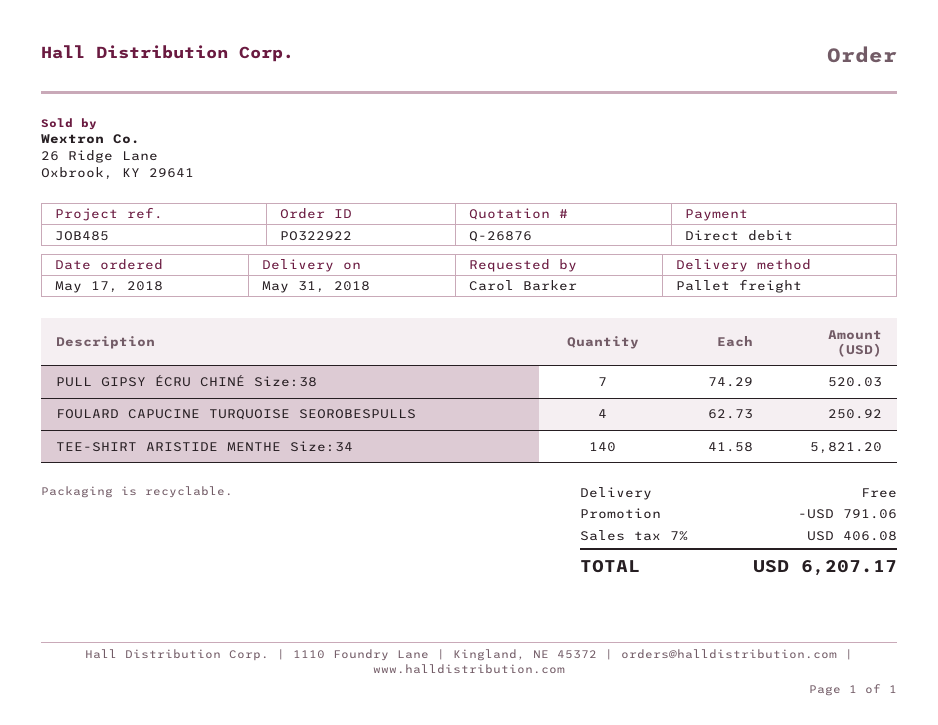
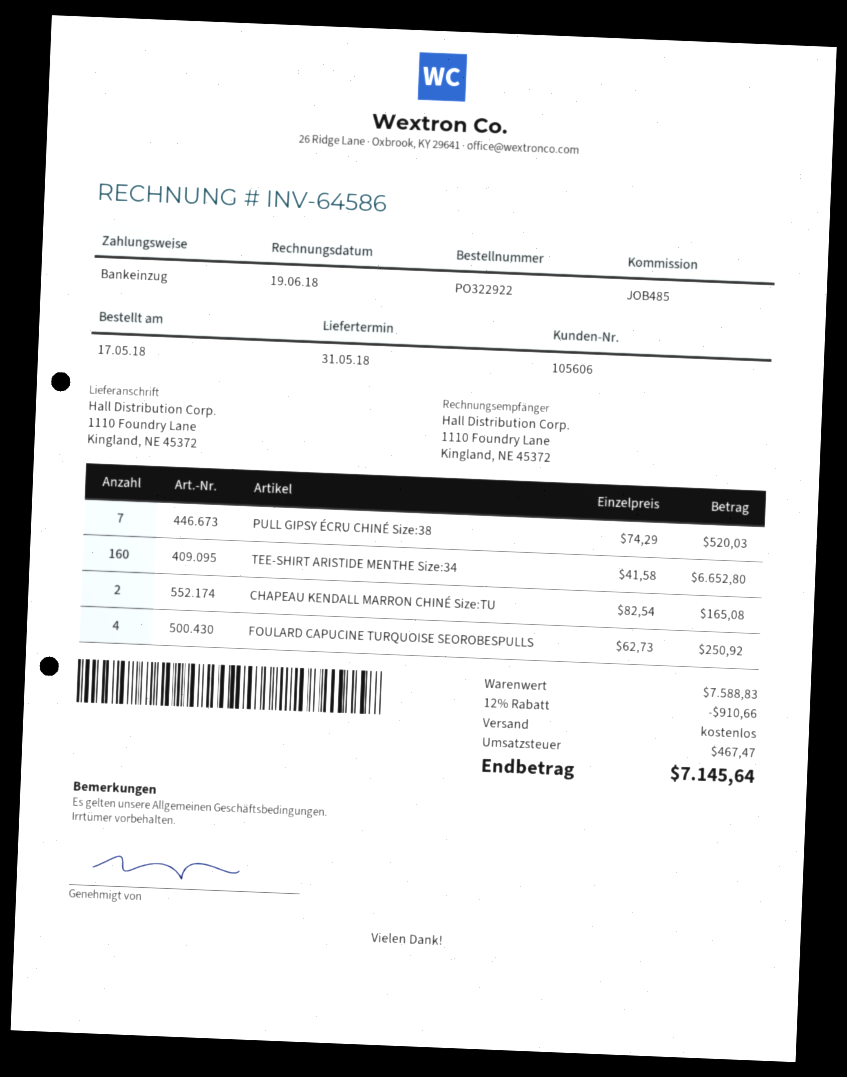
TEE-SHIRT ARISTIDE MENTHE Size:34: 140 x 41.58 = 5821.20 -> 160 x 41.58 = 6652.80
CHAPEAU KENDALL MARRON CHINÉ Size:TU: none -> 2 x 82.54 = 165.08
discount: 791.06 -> 910.66
tax: 406.08 -> 467.47
total: 6207.17 -> 7145.64

